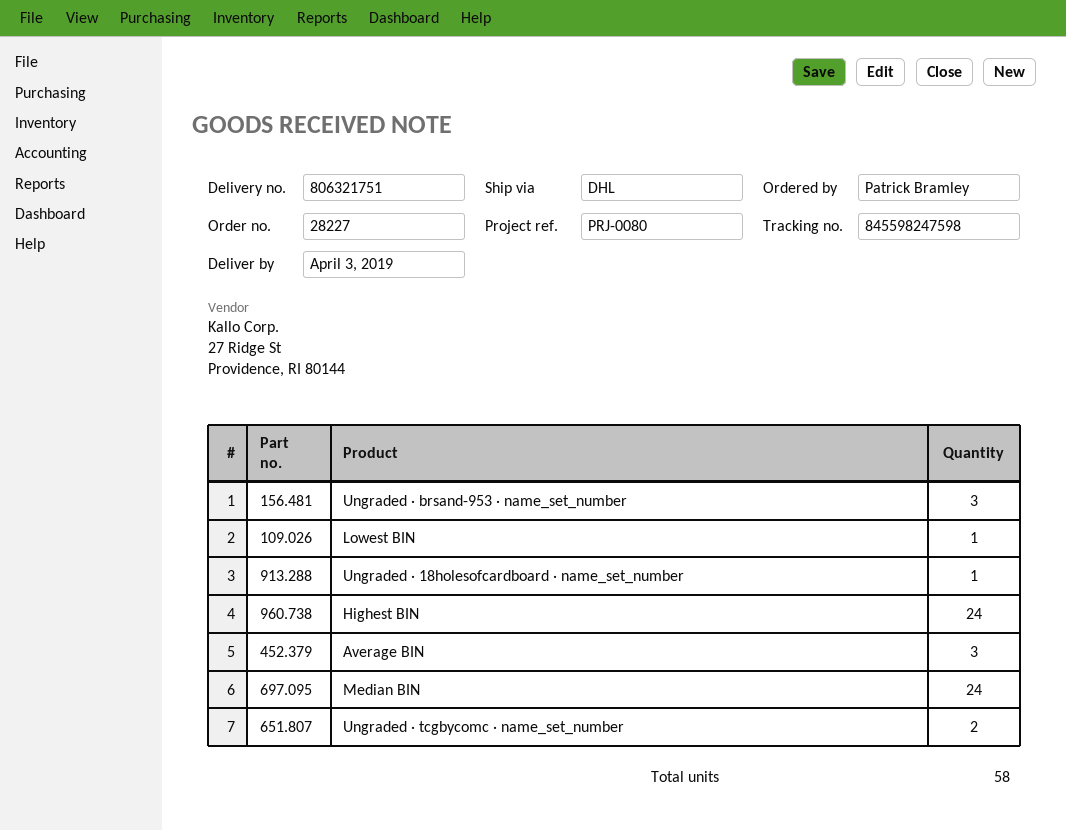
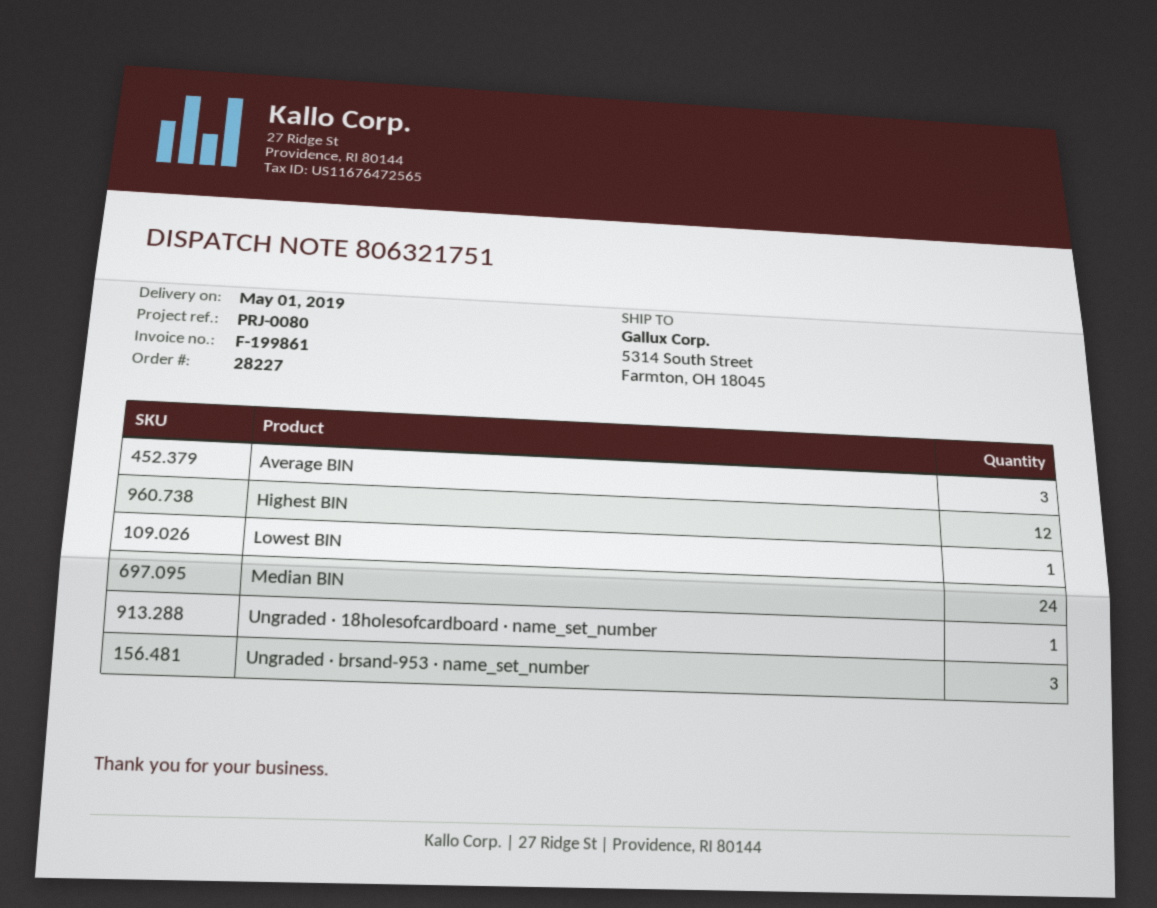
delivery date: 2019-04-03 -> 2019-05-01
Highest BIN: 24 -> 12
Ungraded · tcgbycomc · name_set_number: 2 -> none

